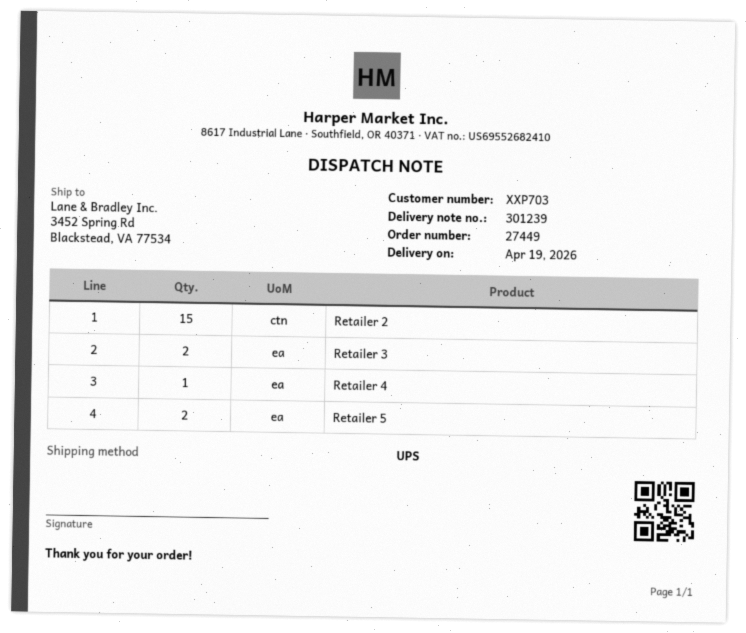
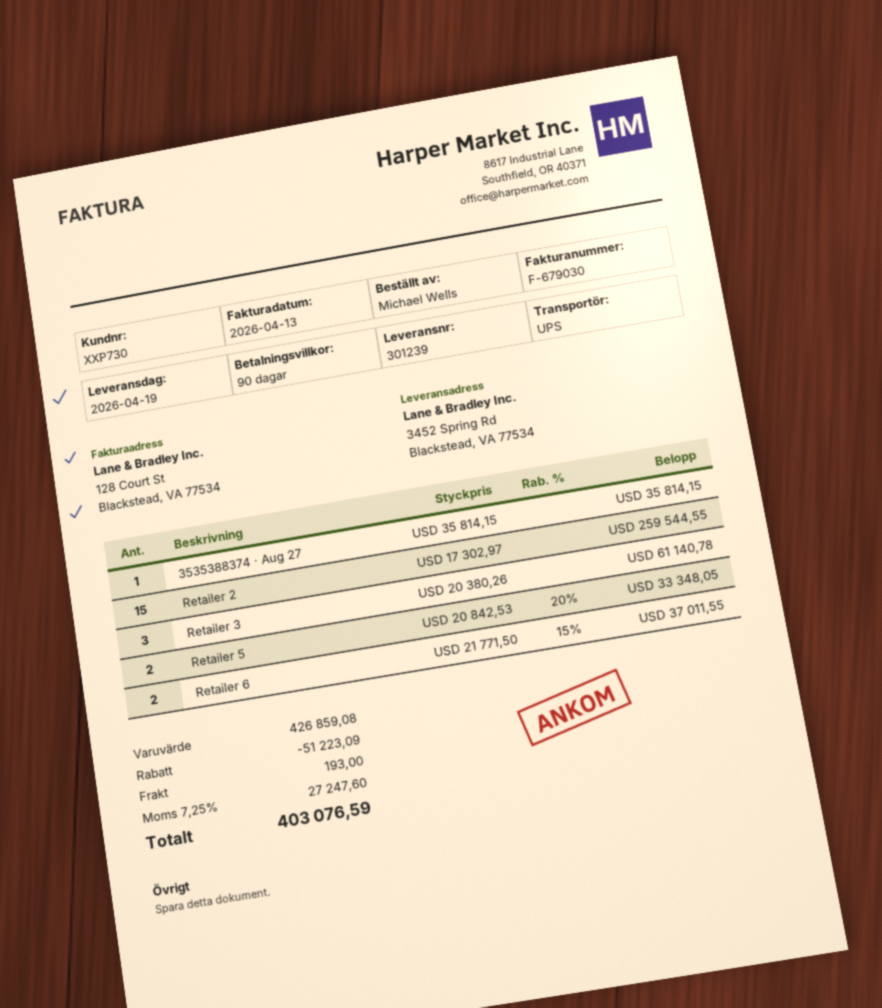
customer number: XXP703 -> XXP730
Retailer 3: 2 -> 3
Retailer 4: 1 -> none
3535388374 · Aug 27: none -> 1
Retailer 6: none -> 2

